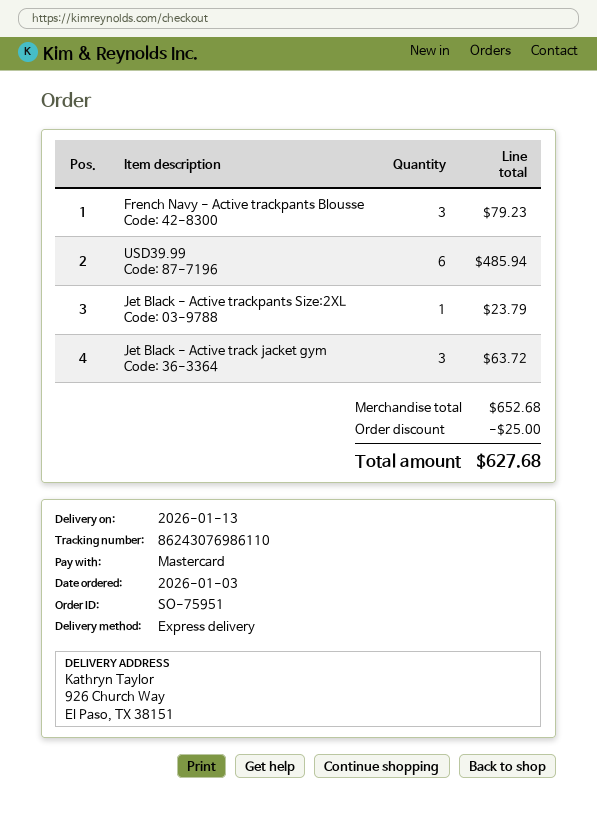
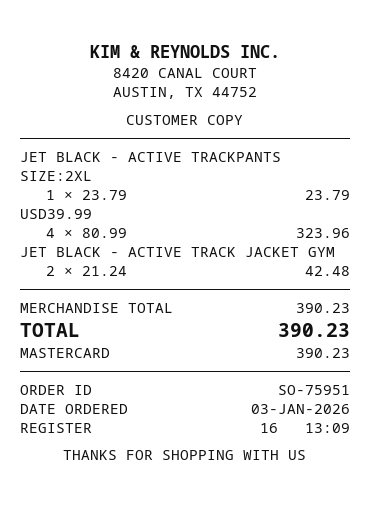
French Navy - Active trackpants Blousse: 3 for 79.23 -> none
USD39.99: 6 for 485.94 -> 4 for 323.96
Jet Black - Active track jacket gym: 3 for 63.72 -> 2 for 42.48
subtotal: 652.68 -> 390.23
discount: 25.00 -> none
total: 627.68 -> 390.23

